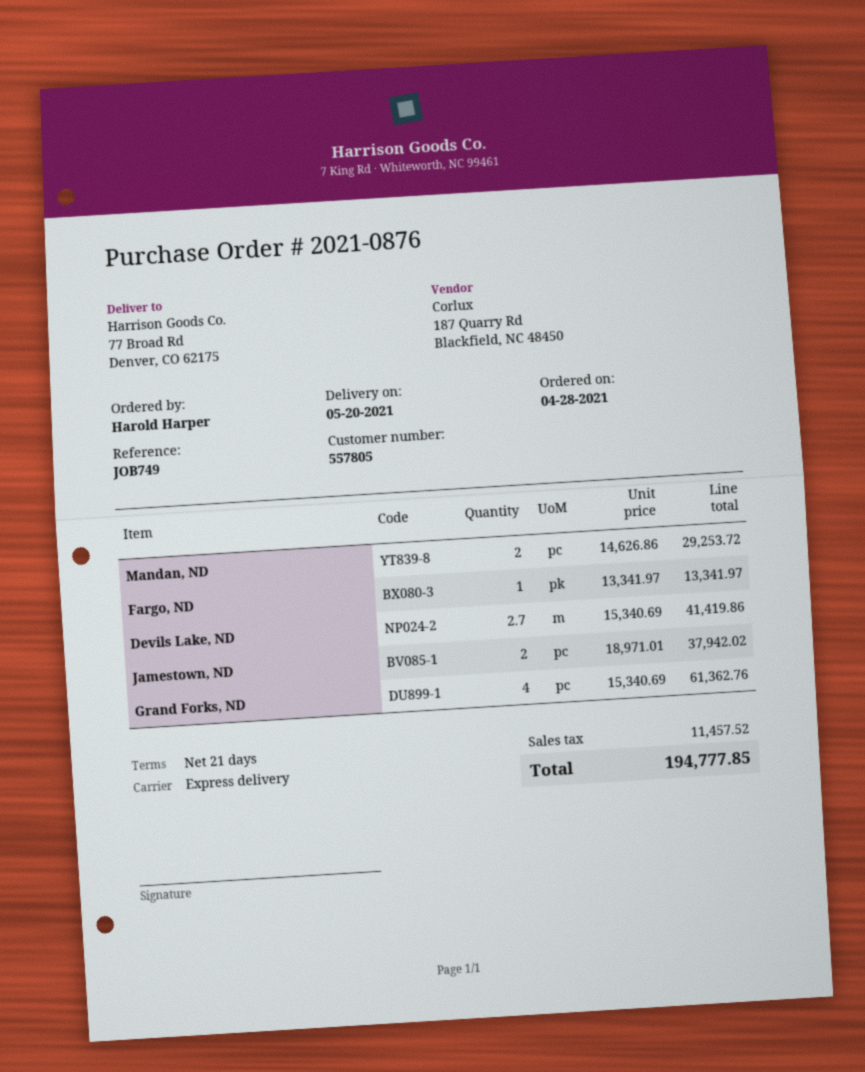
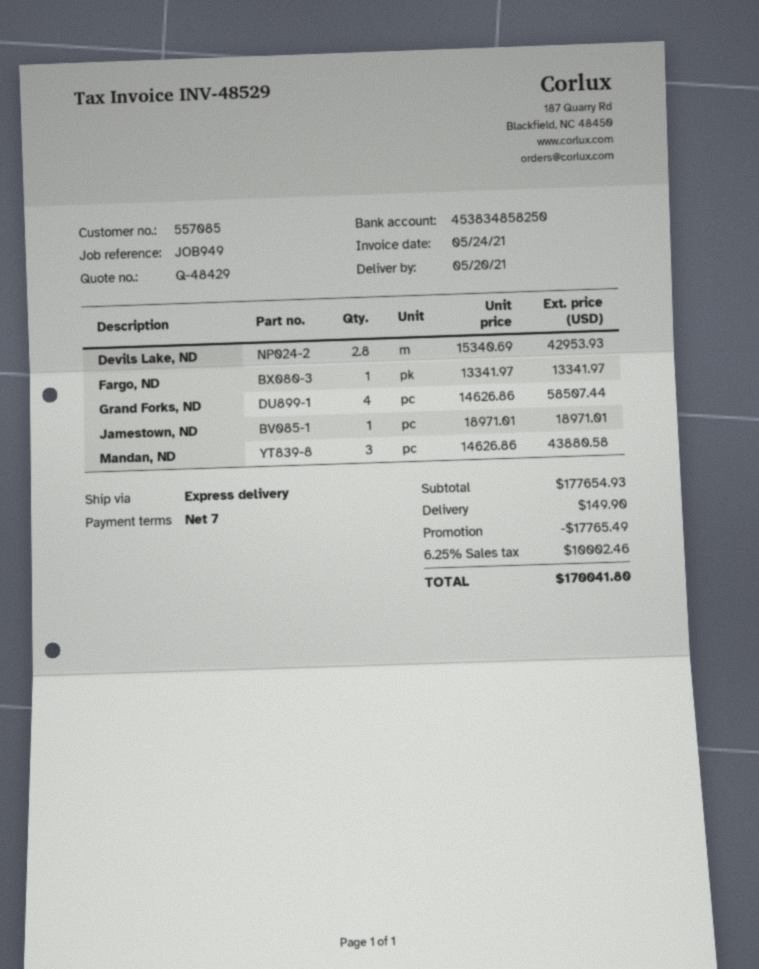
payment terms: 21 days -> 7 days
customer number: 557805 -> 557085
reference: JOB749 -> JOB949
Mandan, ND: 2 x 14626.86 = 29253.72 -> 3 x 14626.86 = 43880.58
Devils Lake, ND: 2.7 x 15340.69 = 41419.86 -> 2.8 x 15340.69 = 42953.93
Jamestown, ND: 2 x 18971.01 = 37942.02 -> 1 x 18971.01 = 18971.01
Grand Forks, ND: 4 x 15340.69 = 61362.76 -> 4 x 14626.86 = 58507.44
discount: none -> 17765.49
shipping: none -> 149.90
tax: 11457.52 -> 10002.46
total: 194777.85 -> 170041.80

